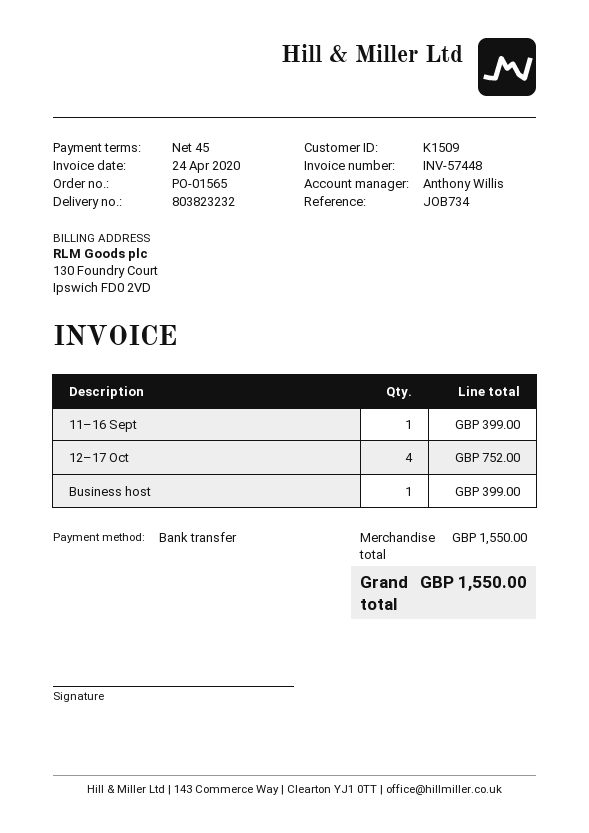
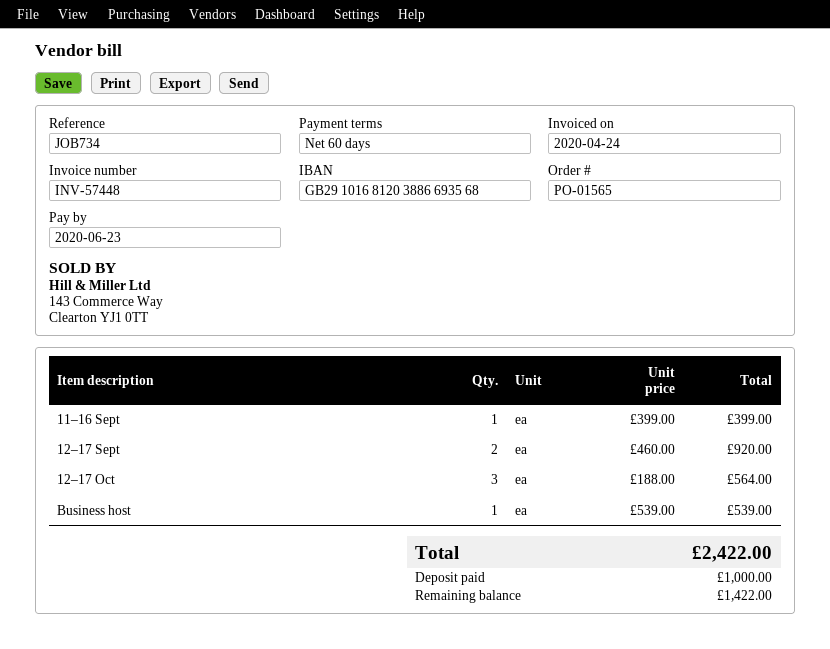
payment terms: 45 days -> 60 days
12–17 Oct: 4 for 752.00 -> 3 for 564.00
Business host: 1 for 399.00 -> 1 for 539.00
12–17 Sept: none -> 2 for 920.00
total: 1550.00 -> 2422.00

